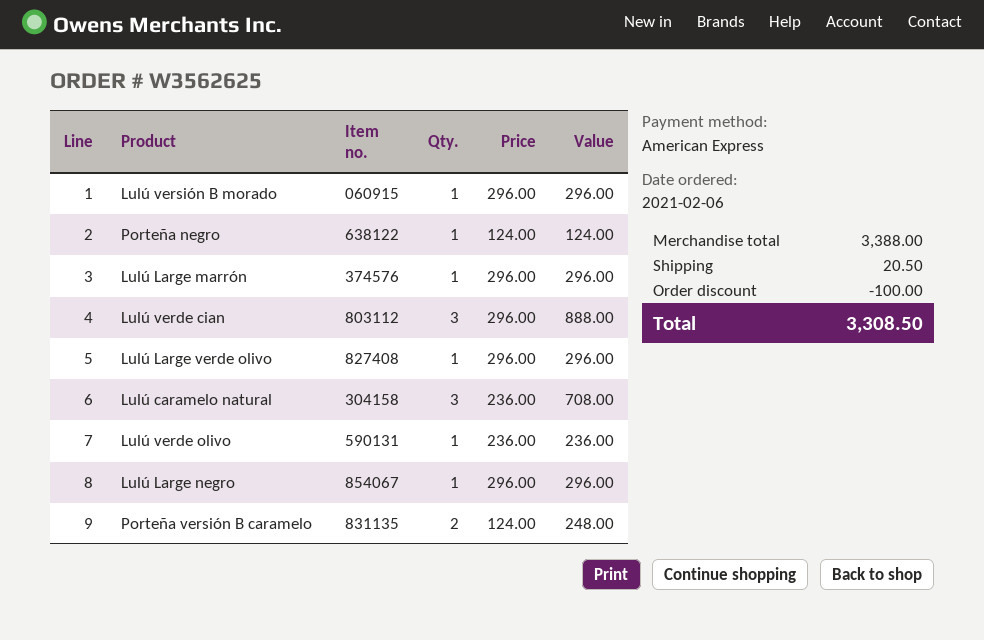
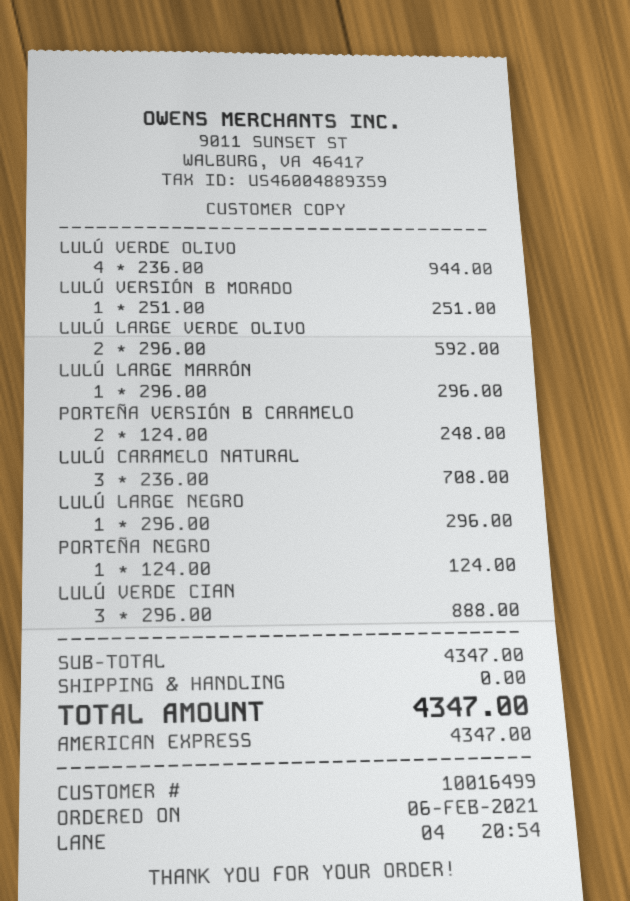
Lulú versión B morado: 1 x 296.00 = 296.00 -> 1 x 251.00 = 251.00
Lulú Large verde olivo: 1 x 296.00 = 296.00 -> 2 x 296.00 = 592.00
Lulú verde olivo: 1 x 236.00 = 236.00 -> 4 x 236.00 = 944.00
subtotal: 3388.00 -> 4347.00
discount: 100.00 -> none
shipping: 20.50 -> 0.00
total: 3308.50 -> 4347.00

